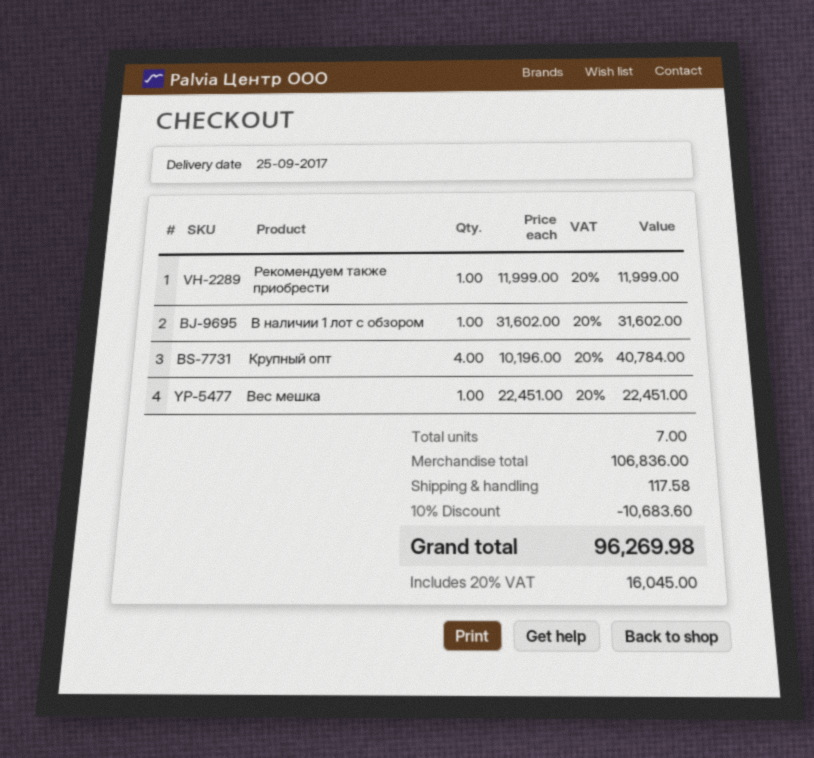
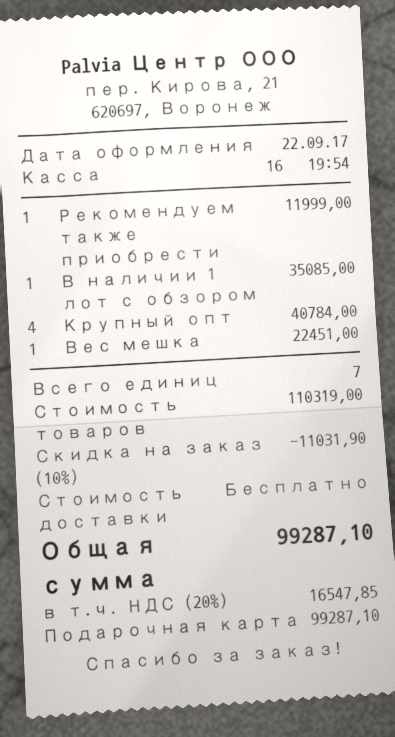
В наличии 1 лот с обзором: 1 for 31602.00 -> 1 for 35085.00
subtotal: 106836.00 -> 110319.00
discount: 10% = 10683.60 -> 10% = 11031.90
shipping: 117.58 -> 0.00
tax: 20% = 16045.00 -> 20% = 16547.85
total: 96269.98 -> 99287.10

